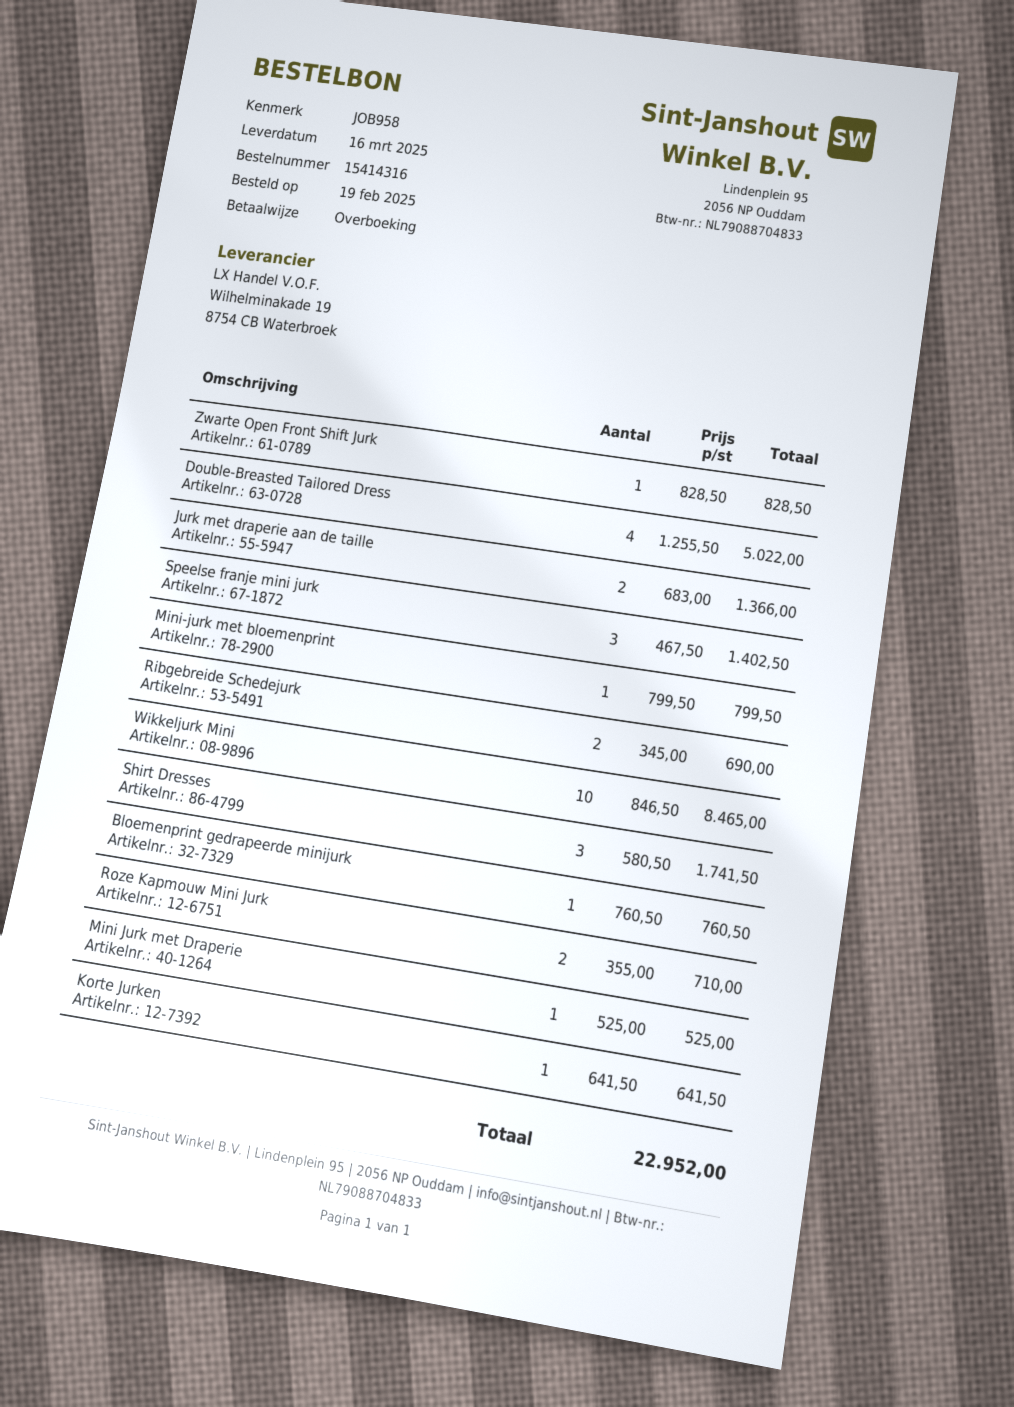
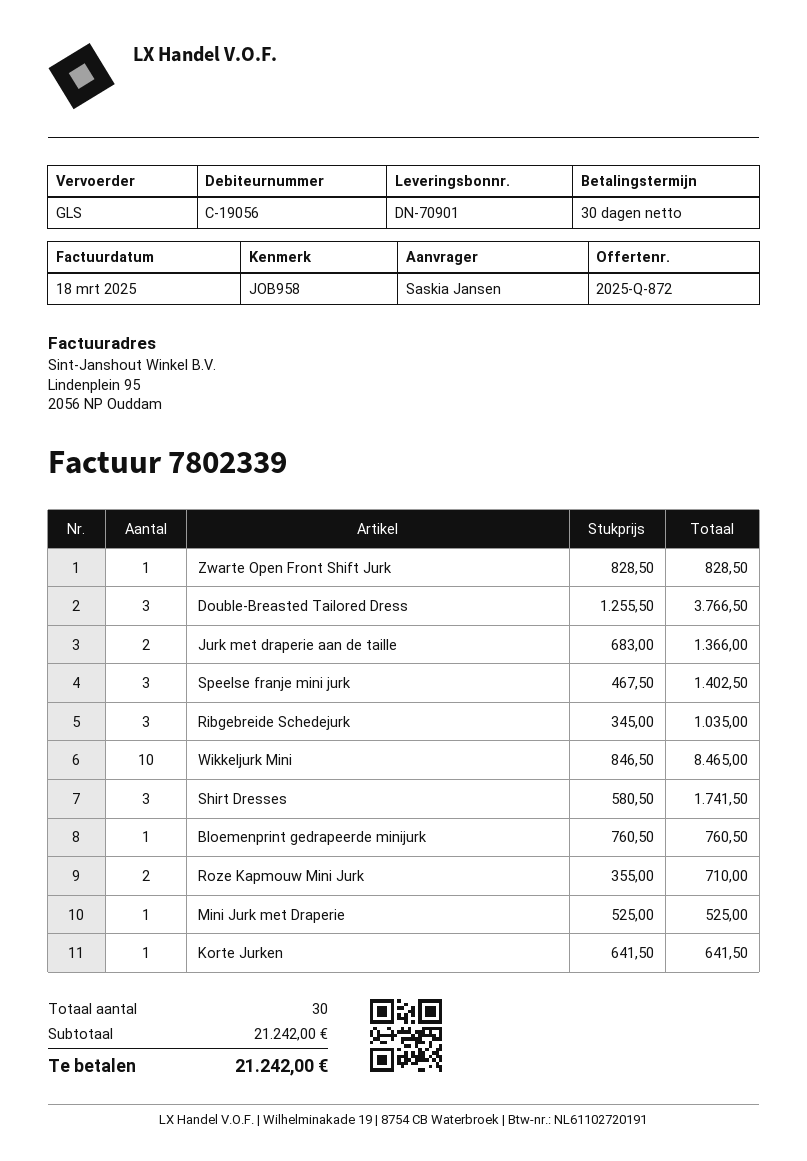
Double-Breasted Tailored Dress: 4 x 1255.50 = 5022.00 -> 3 x 1255.50 = 3766.50
Mini-jurk met bloemenprint: 1 x 799.50 = 799.50 -> none
Ribgebreide Schedejurk: 2 x 345.00 = 690.00 -> 3 x 345.00 = 1035.00
total: 22952.00 -> 21242.00

